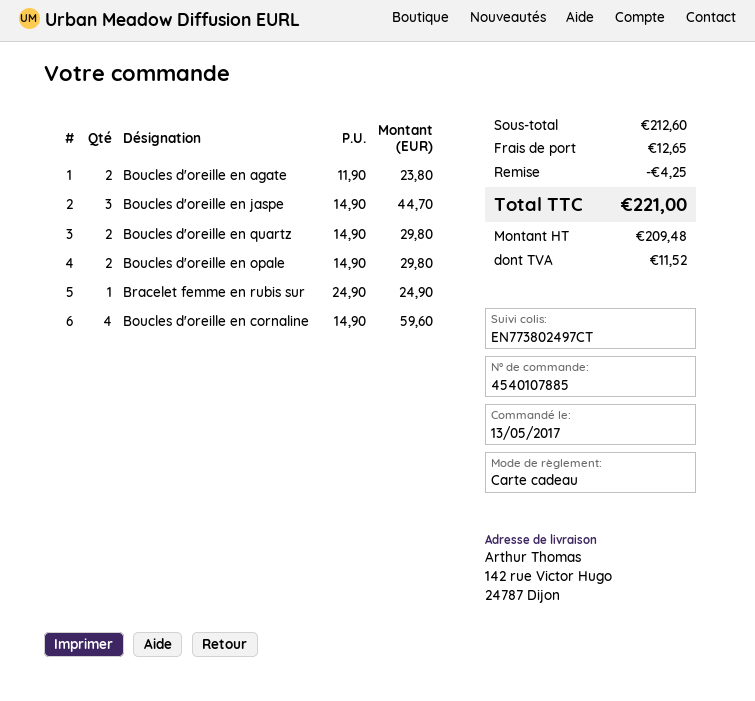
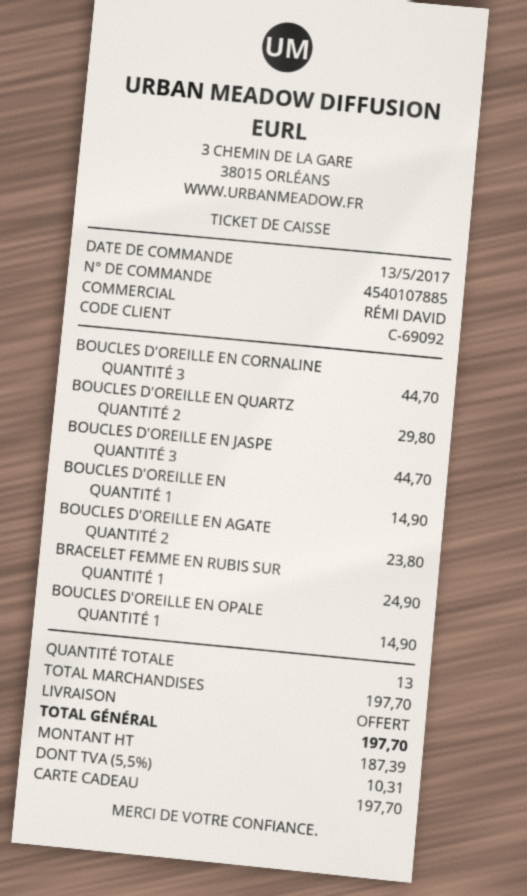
Boucles d'oreille en opale: 2 for 29.80 -> 1 for 14.90
Boucles d'oreille en cornaline: 4 for 59.60 -> 3 for 44.70
BOUCLES D'OREILLE EN: none -> 1 for 14.90
subtotal: 212.60 -> 197.70
discount: 4.25 -> none
shipping: 12.65 -> 0.00
net: 209.48 -> 187.39
tax: 11.52 -> 10.31
total: 221.00 -> 197.70

